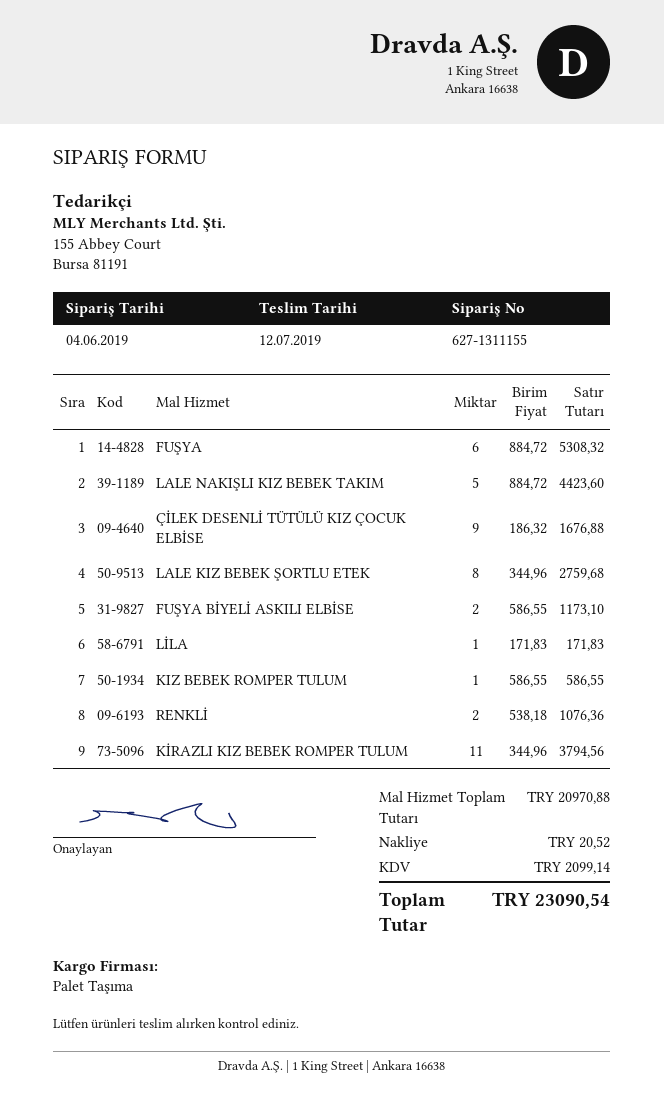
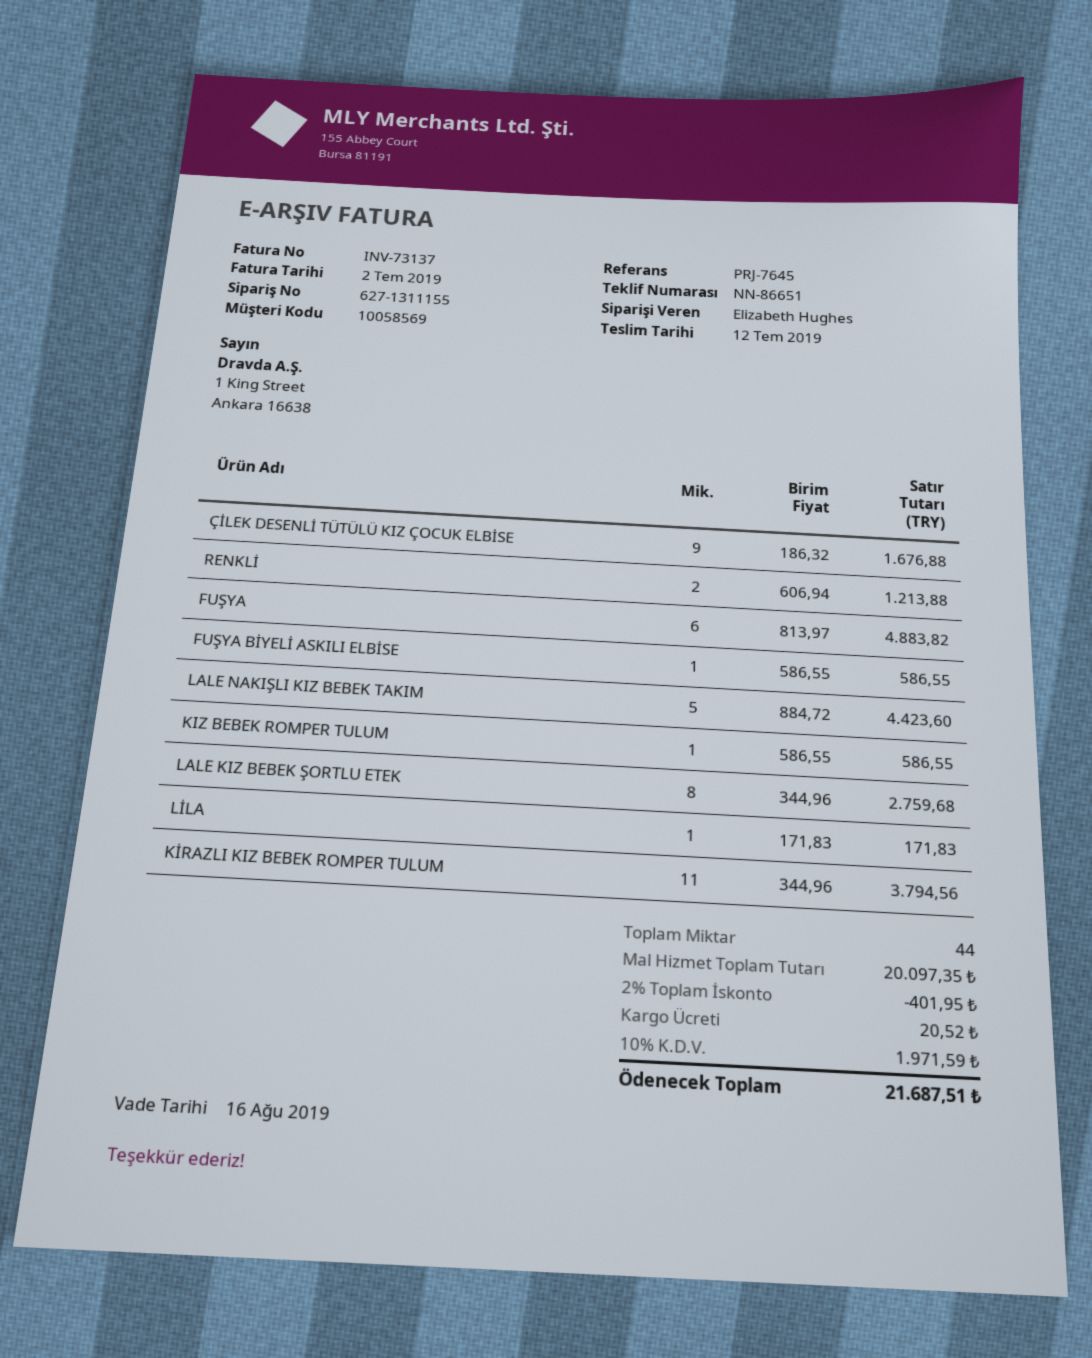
FUŞYA: 6 x 884.72 = 5308.32 -> 6 x 813.97 = 4883.82
FUŞYA BİYELİ ASKILI ELBİSE: 2 x 586.55 = 1173.10 -> 1 x 586.55 = 586.55
RENKLİ: 2 x 538.18 = 1076.36 -> 2 x 606.94 = 1213.88
subtotal: 20970.88 -> 20097.35
discount: none -> 2% = 401.95
tax: 2099.14 -> 1971.59
total: 23090.54 -> 21687.51

